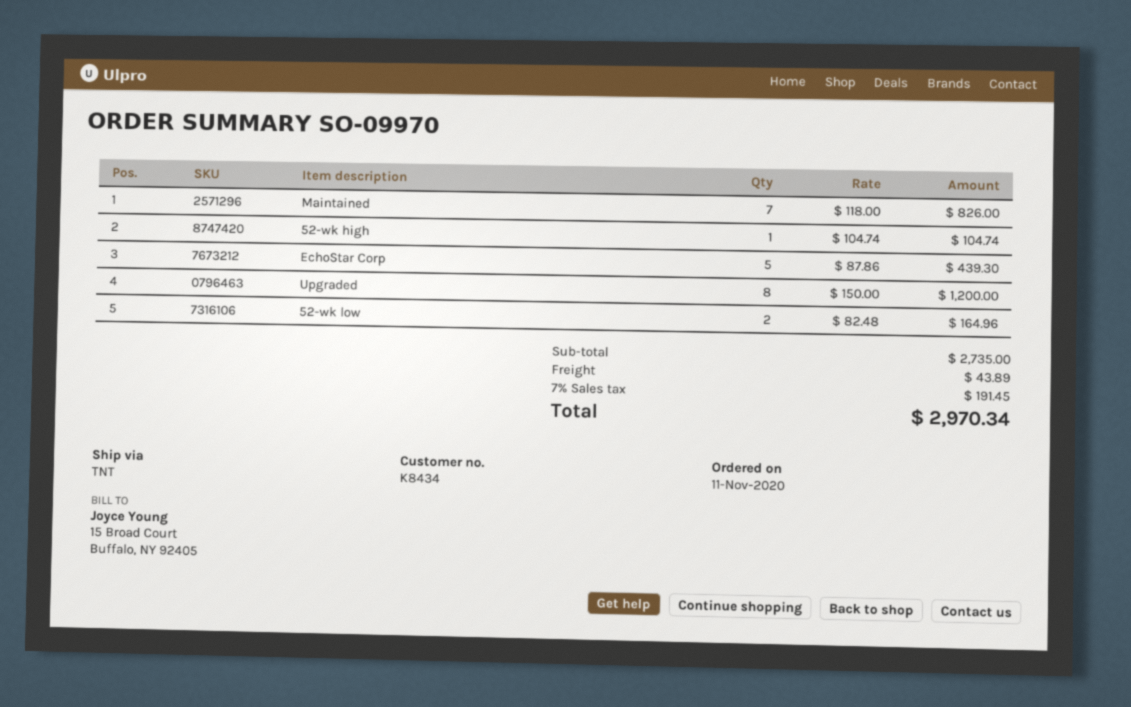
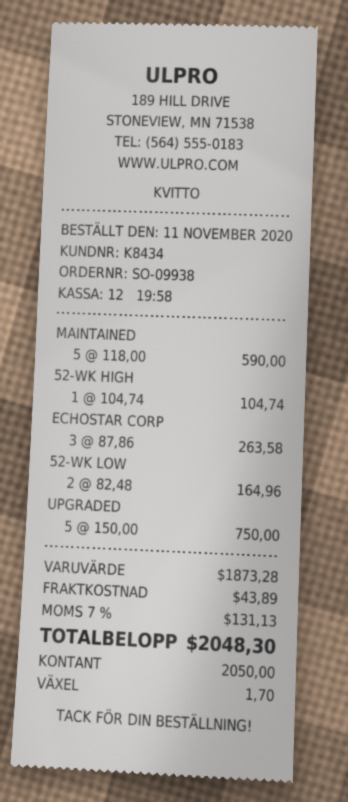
order number: SO-09970 -> SO-09938
Maintained: 7 x 118.00 = 826.00 -> 5 x 118.00 = 590.00
EchoStar Corp: 5 x 87.86 = 439.30 -> 3 x 87.86 = 263.58
Upgraded: 8 x 150.00 = 1200.00 -> 5 x 150.00 = 750.00
subtotal: 2735.00 -> 1873.28
tax: 7% = 191.45 -> 7% = 131.13
total: 2970.34 -> 2048.30

